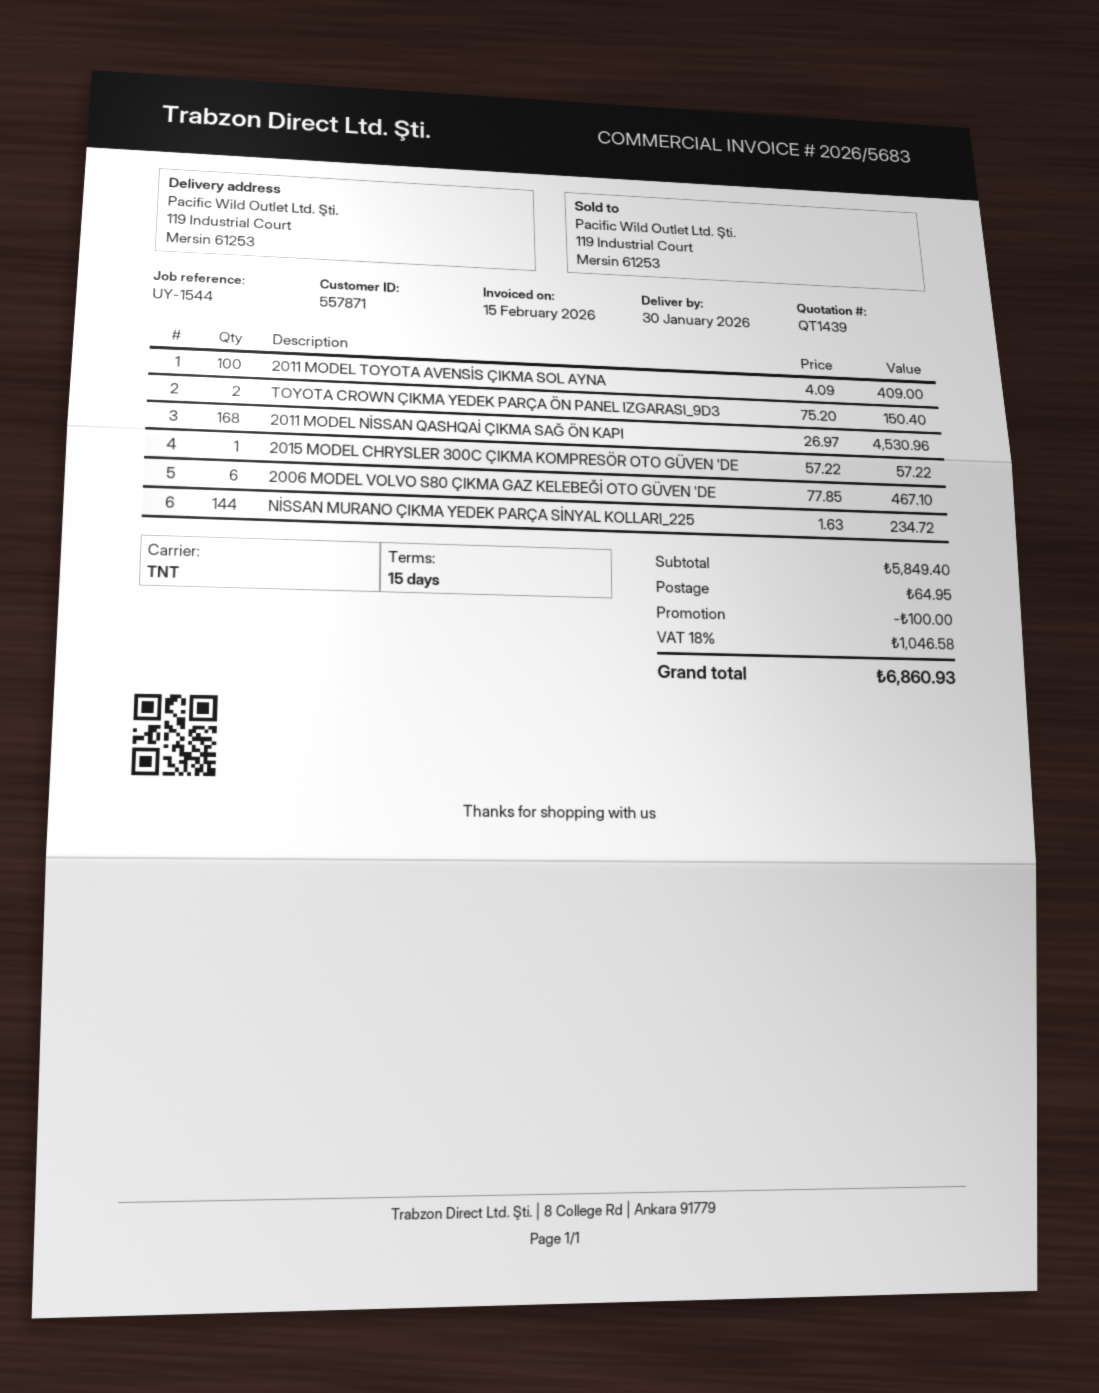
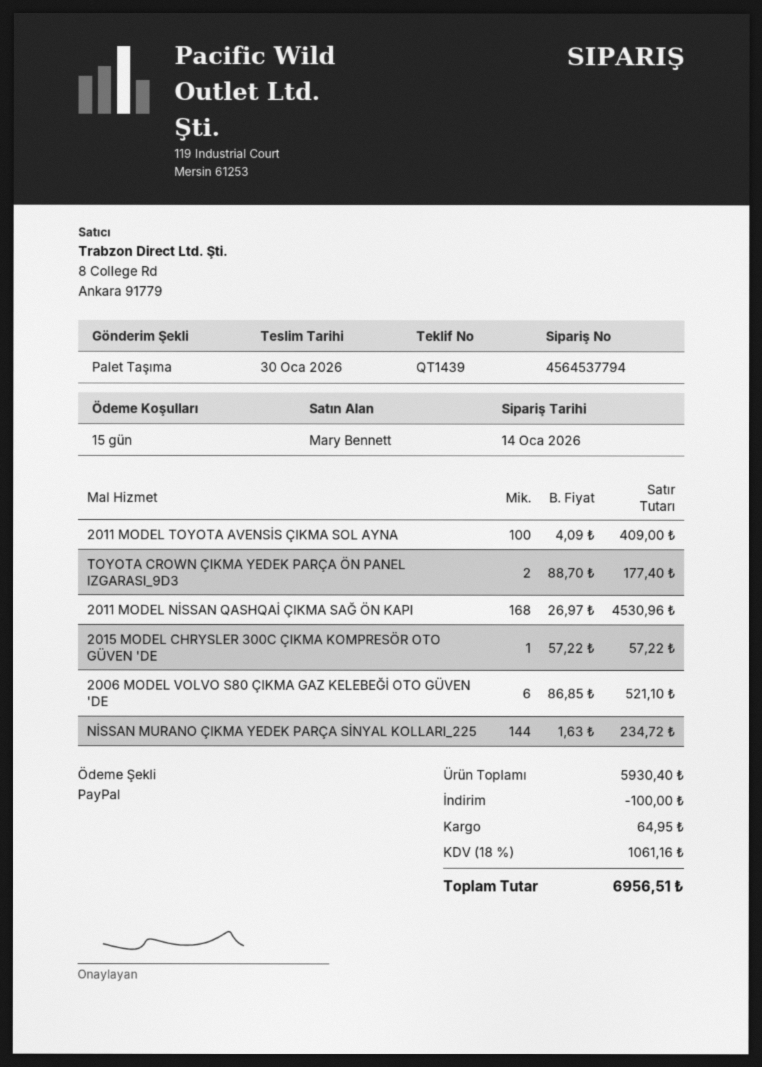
shipping method: TNT -> pallet freight
TOYOTA CROWN ÇIKMA YEDEK PARÇA ÖN PANEL IZGARASI_9D3: 2 x 75.20 = 150.40 -> 2 x 88.70 = 177.40
2006 MODEL VOLVO S80 ÇIKMA GAZ KELEBEĞİ OTO GÜVEN 'DE: 6 x 77.85 = 467.10 -> 6 x 86.85 = 521.10
subtotal: 5849.40 -> 5930.40
tax: 18% = 1046.58 -> 18% = 1061.16
total: 6860.93 -> 6956.51

